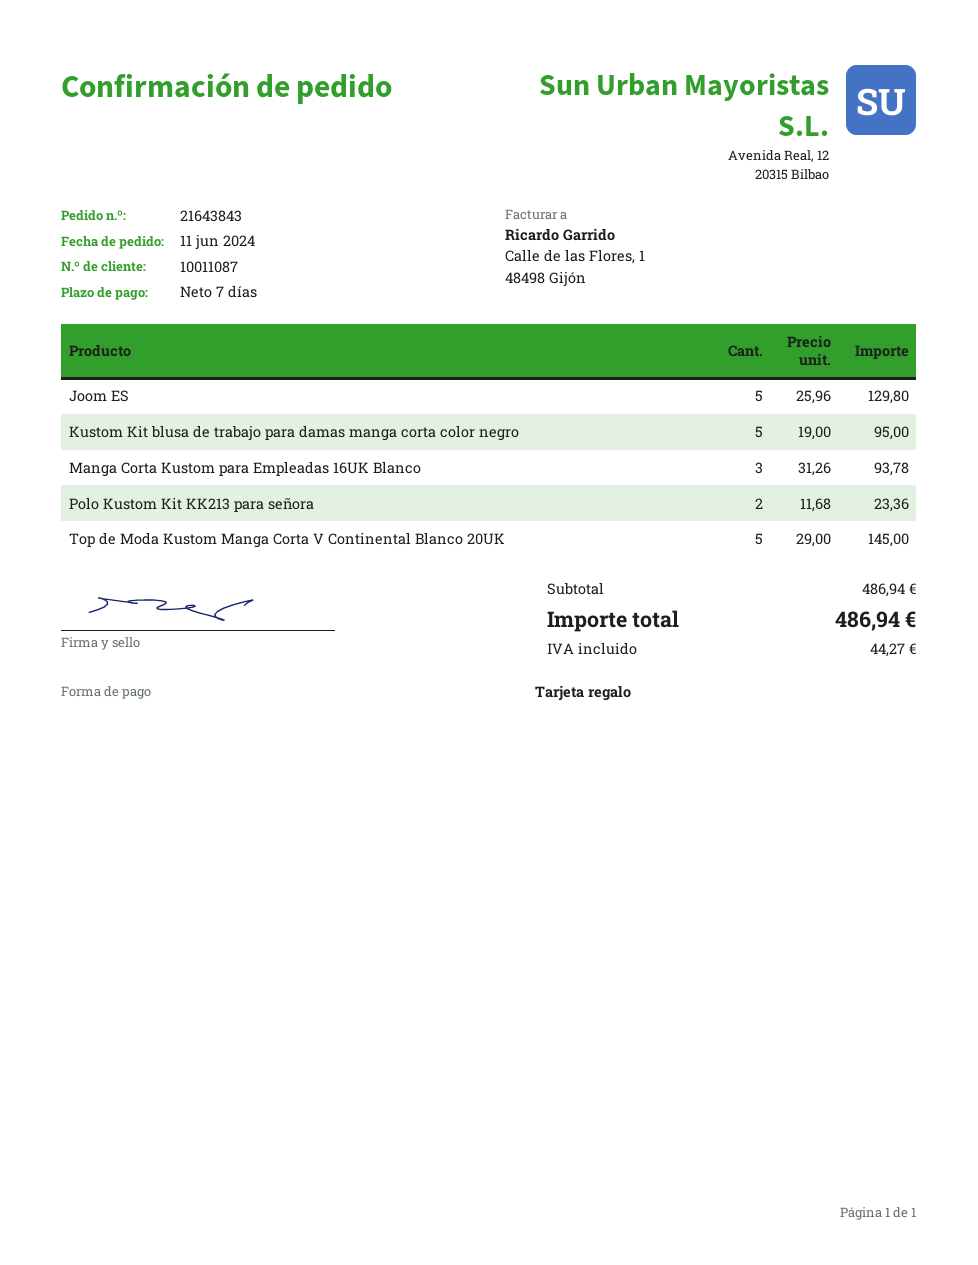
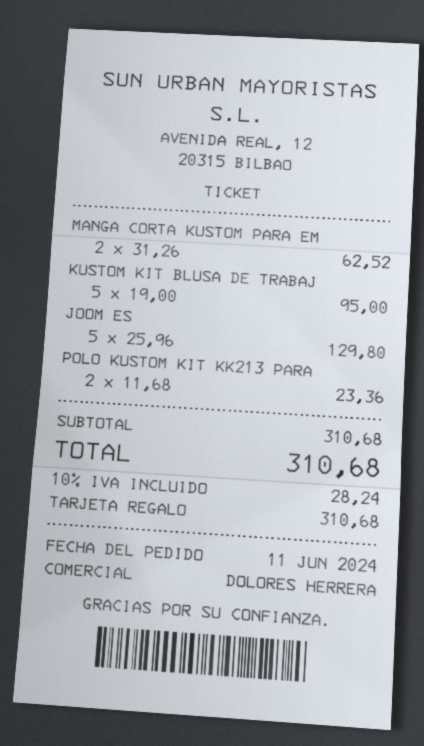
Manga Corta Kustom para Empleadas 16UK Blanco: 3 x 31.26 = 93.78 -> 2 x 31.26 = 62.52
Top de Moda Kustom Manga Corta V Continental Blanco 20UK: 5 x 29.00 = 145.00 -> none
subtotal: 486.94 -> 310.68
tax: 44.27 -> 28.24
total: 486.94 -> 310.68

